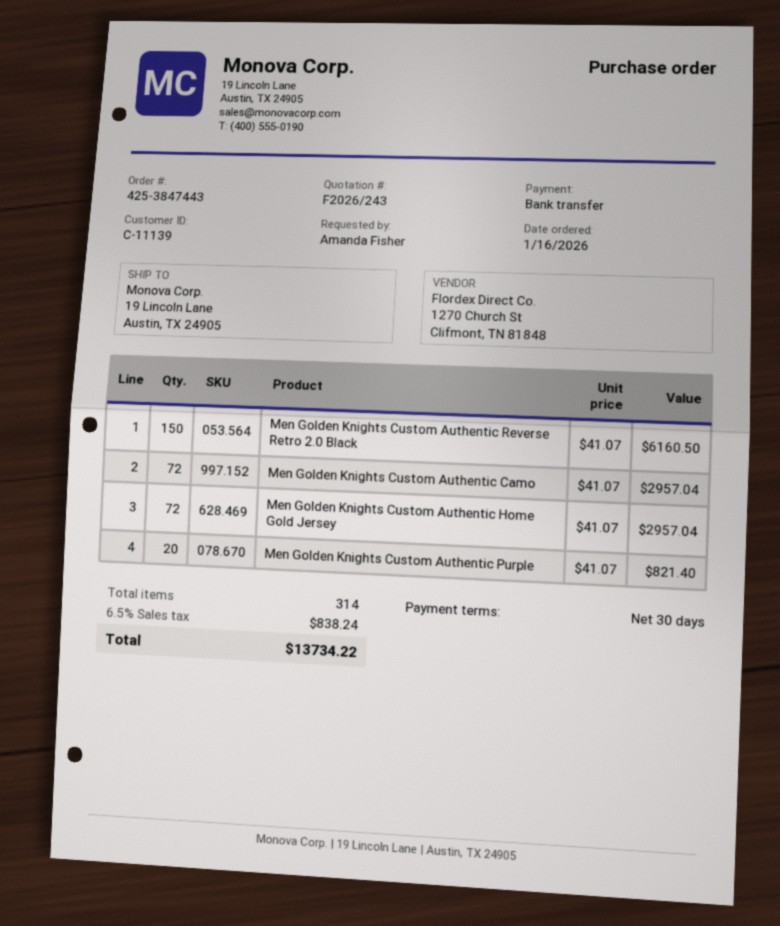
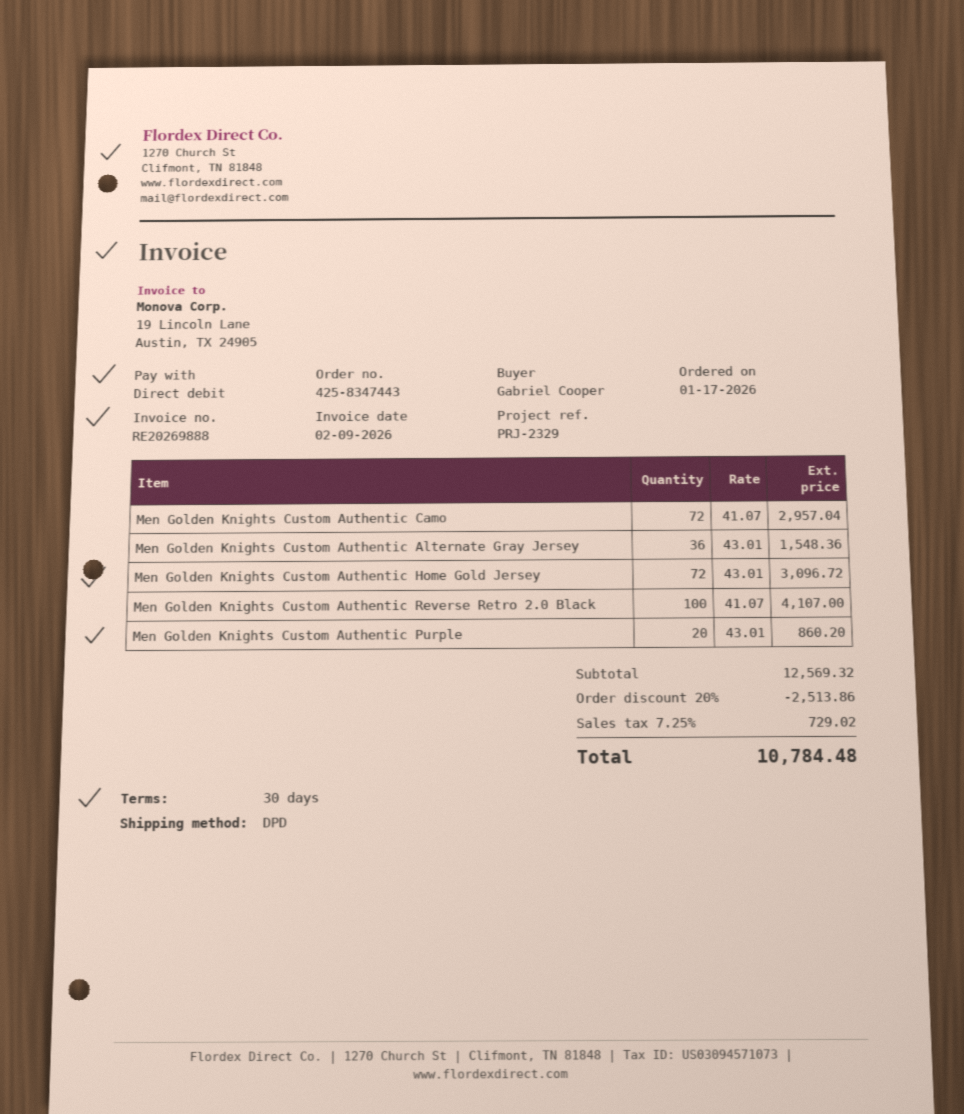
order number: 425-3847443 -> 425-8347443
order date: 2026-01-16 -> 2026-01-17
ordered by: Amanda Fisher -> Gabriel Cooper
payment method: bank transfer -> direct debit
Men Golden Knights Custom Authentic Reverse Retro 2.0 Black: 150 x 41.07 = 6160.50 -> 100 x 41.07 = 4107.00
Men Golden Knights Custom Authentic Home Gold Jersey: 72 x 41.07 = 2957.04 -> 72 x 43.01 = 3096.72
Men Golden Knights Custom Authentic Purple: 20 x 41.07 = 821.40 -> 20 x 43.01 = 860.20
Men Golden Knights Custom Authentic Alternate Gray Jersey: none -> 36 x 43.01 = 1548.36
discount: none -> 20% = 2513.86
tax: 6.5% = 838.24 -> 7.25% = 729.02
total: 13734.22 -> 10784.48

